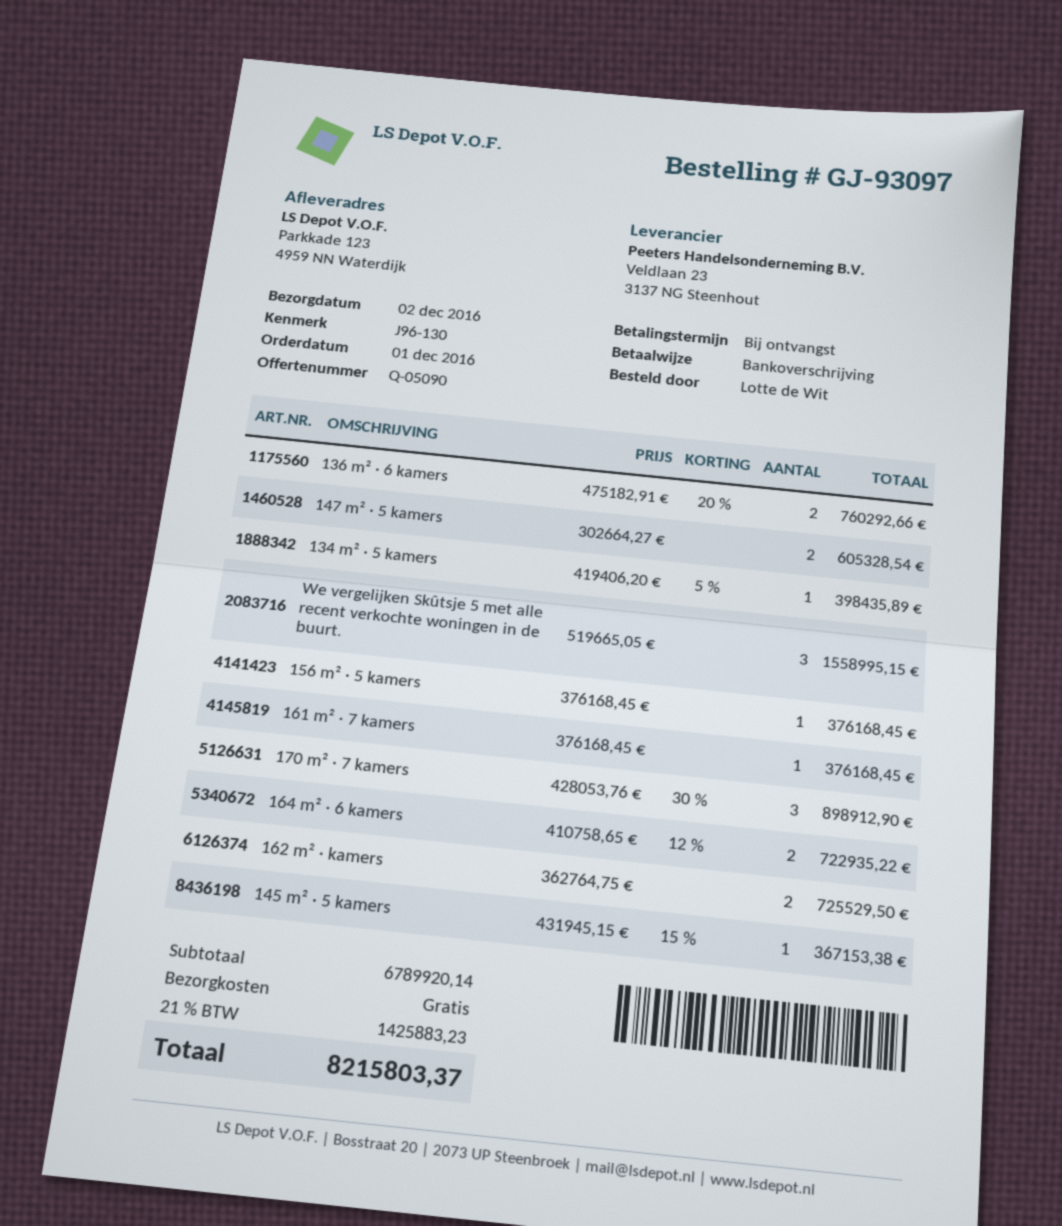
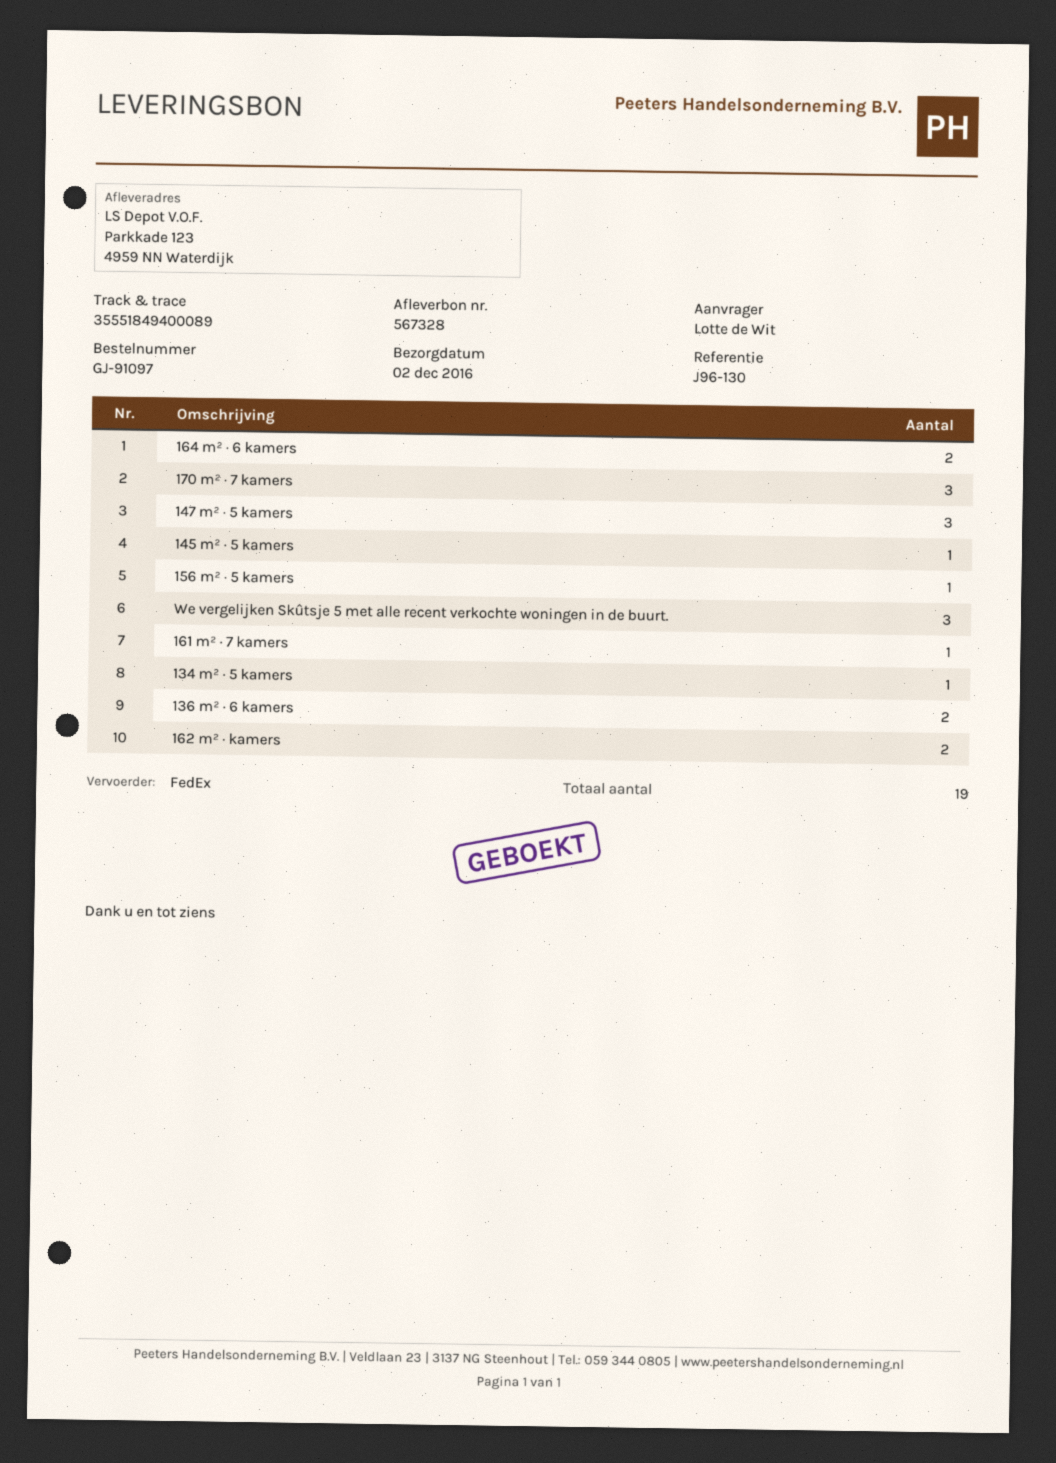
order number: GJ-93097 -> GJ-91097
147 m² · 5 kamers: 2 -> 3

